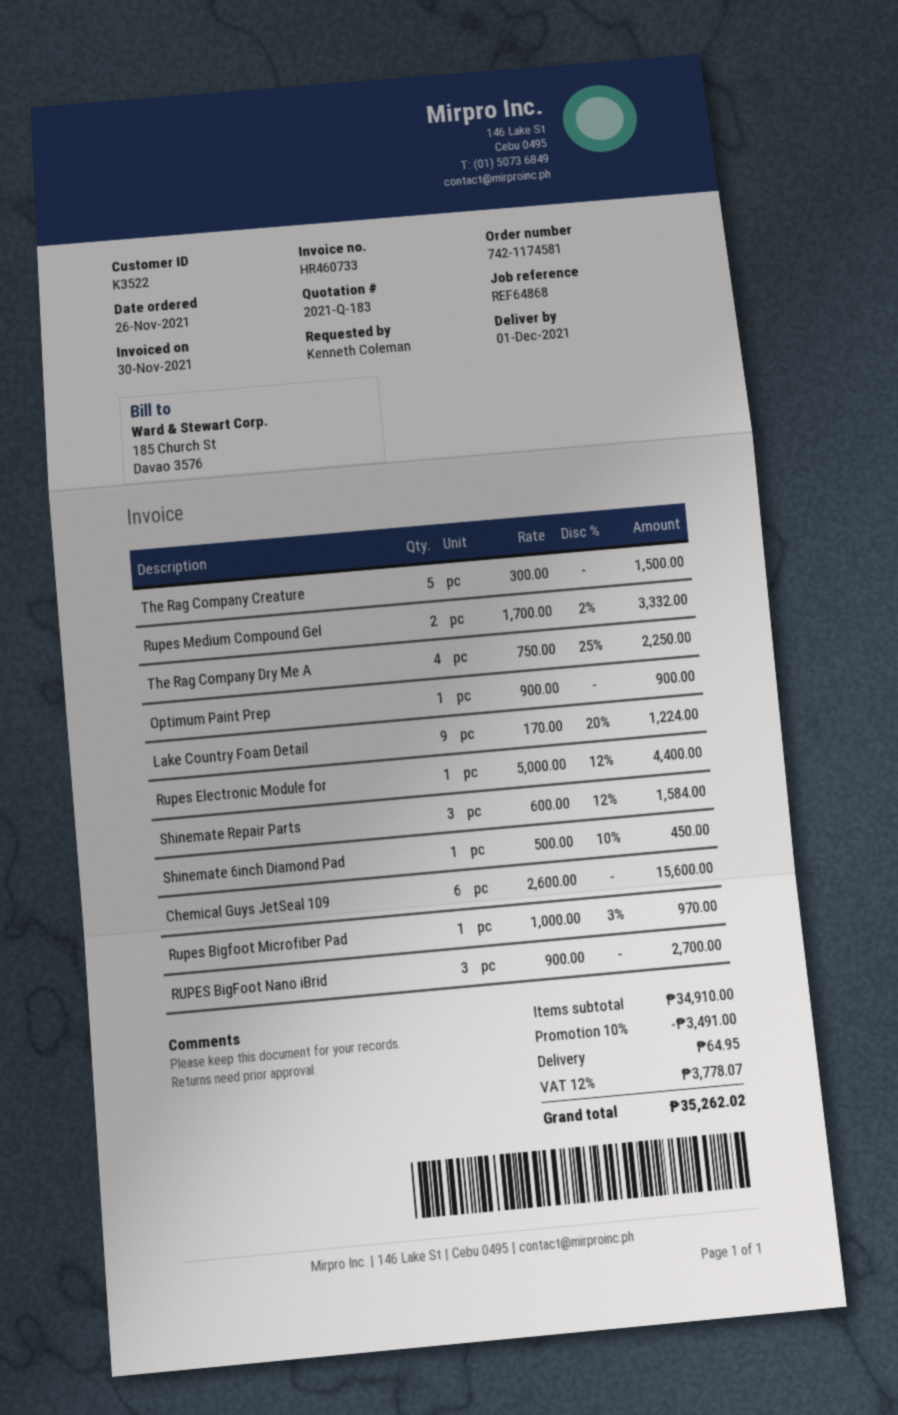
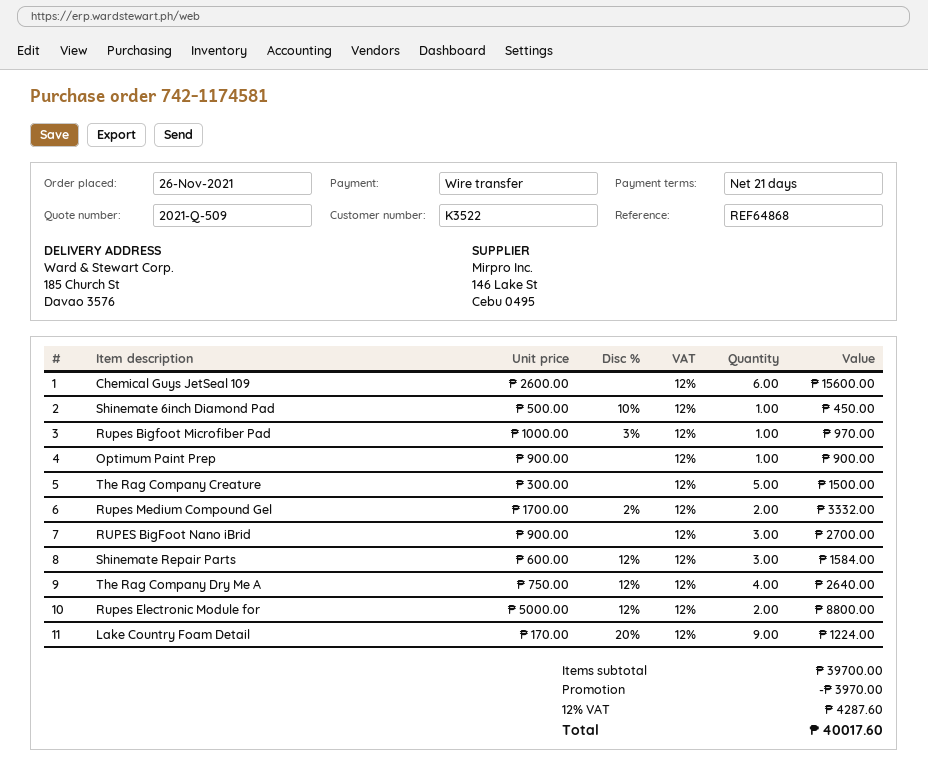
quote number: 2021-Q-183 -> 2021-Q-509
The Rag Company Dry Me A: 4 x 750.00 - 25% = 2250.00 -> 4 x 750.00 - 12% = 2640.00
Rupes Electronic Module for: 1 x 5000.00 - 12% = 4400.00 -> 2 x 5000.00 - 12% = 8800.00
subtotal: 34910.00 -> 39700.00
discount: 3491.00 -> 3970.00
shipping: 64.95 -> none
tax: 12% = 3778.07 -> 12% = 4287.60
total: 35262.02 -> 40017.60

